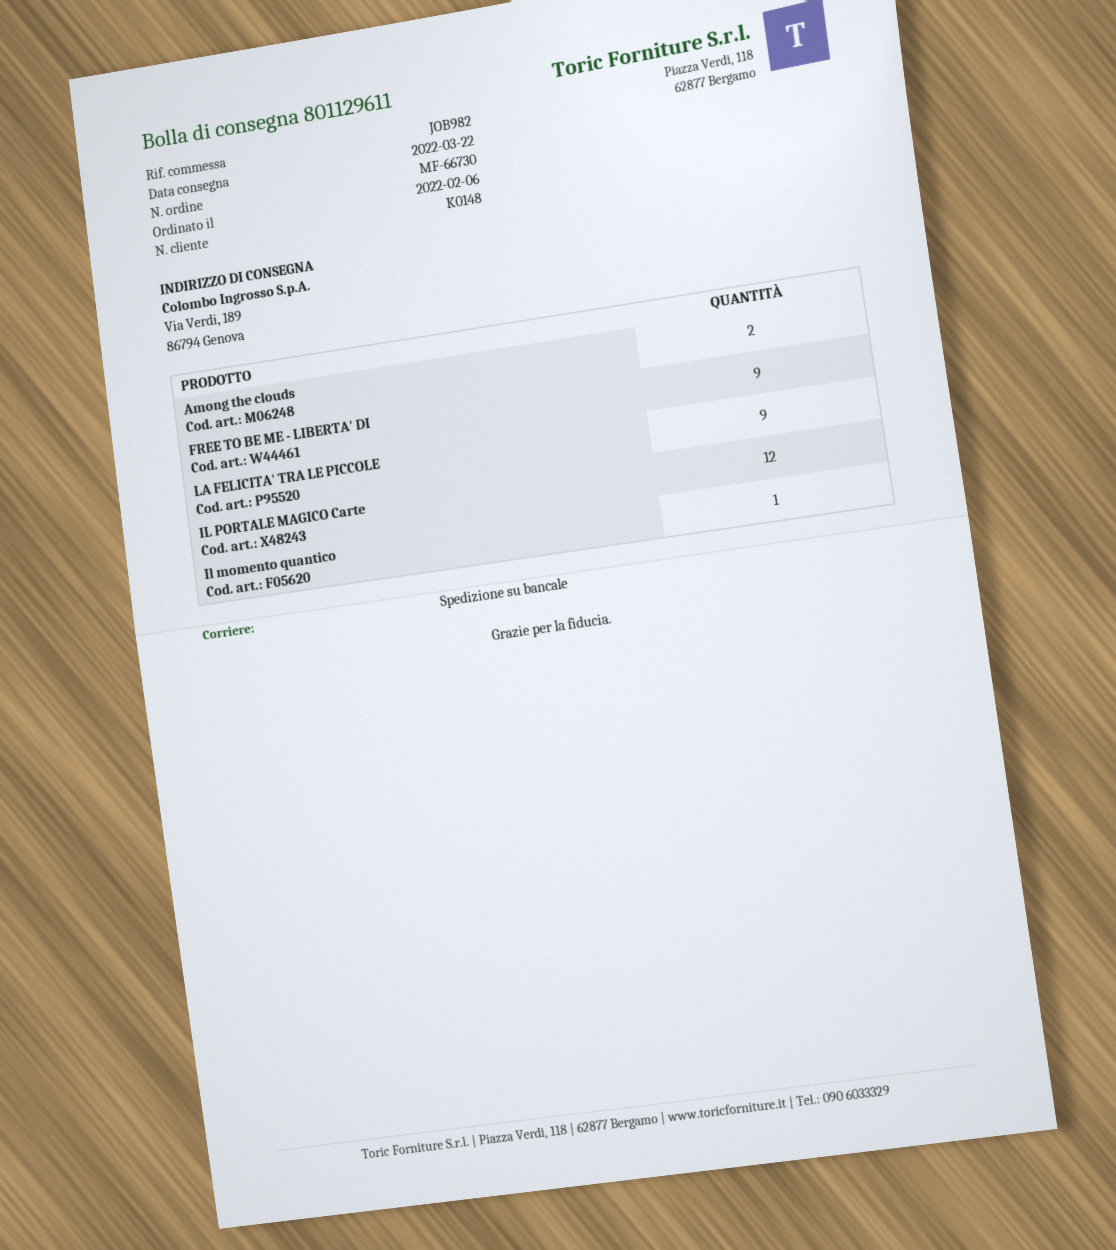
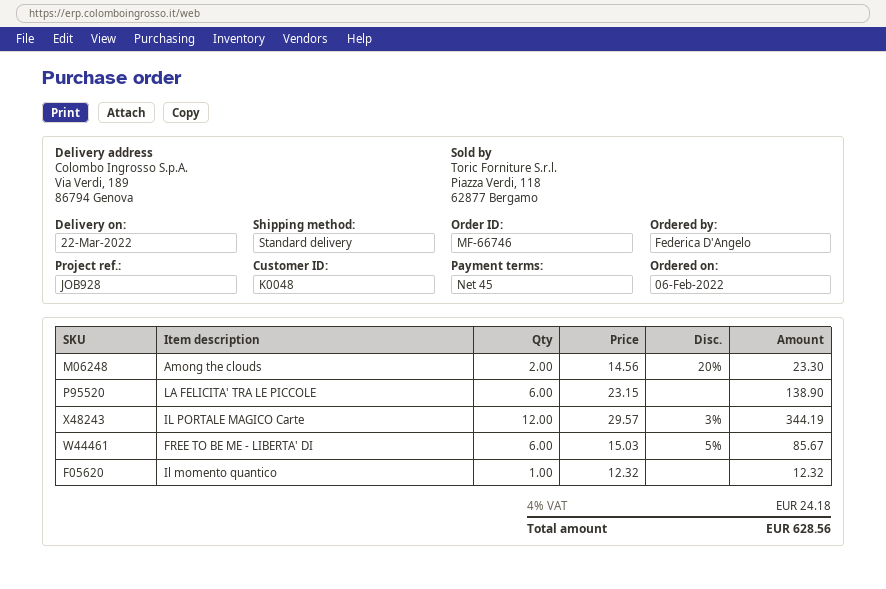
order number: MF-66730 -> MF-66746
customer number: K0148 -> K0048
reference: JOB982 -> JOB928
shipping method: pallet freight -> standard
FREE TO BE ME - LIBERTA' DI: 9 -> 6
LA FELICITA' TRA LE PICCOLE: 9 -> 6

